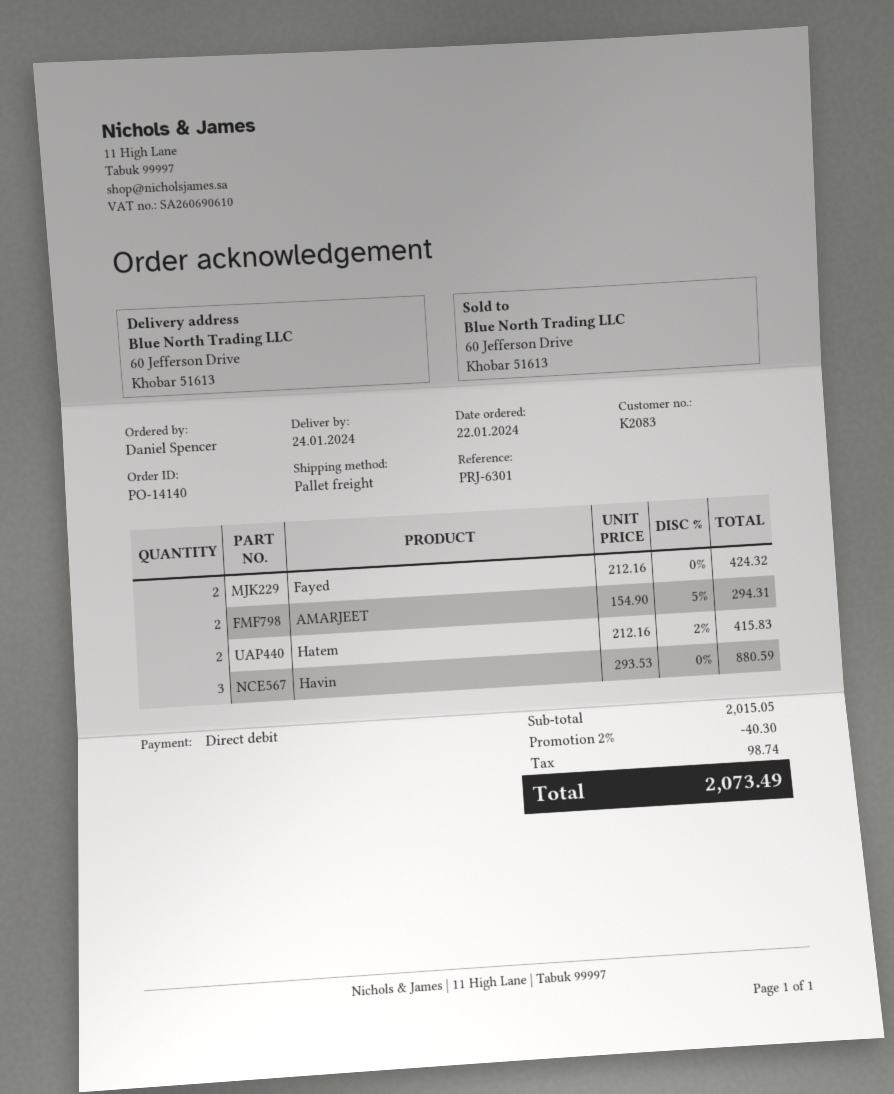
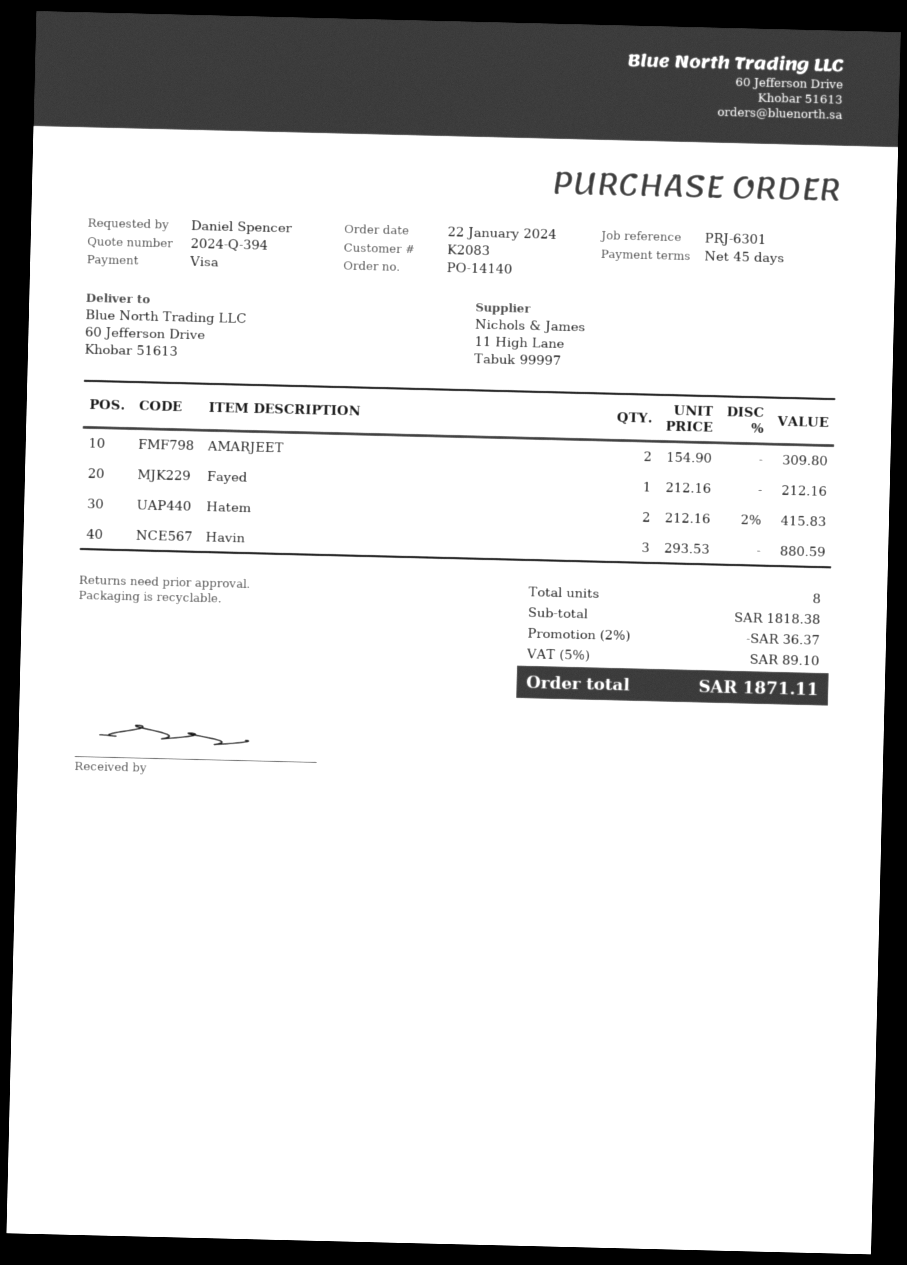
payment method: direct debit -> Visa
Fayed: 2 x 212.16 = 424.32 -> 1 x 212.16 = 212.16
AMARJEET: 2 x 154.90 - 5% = 294.31 -> 2 x 154.90 = 309.80
subtotal: 2015.05 -> 1818.38
discount: 2% = 40.30 -> 2% = 36.37
tax: 98.74 -> 89.10
total: 2073.49 -> 1871.11

